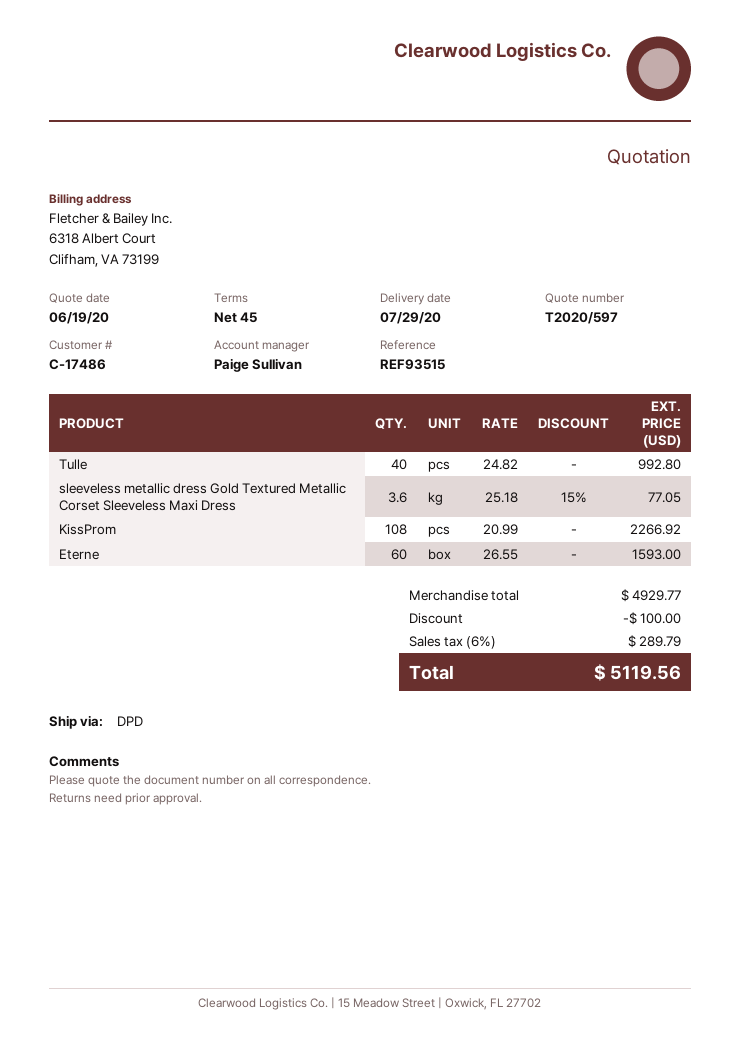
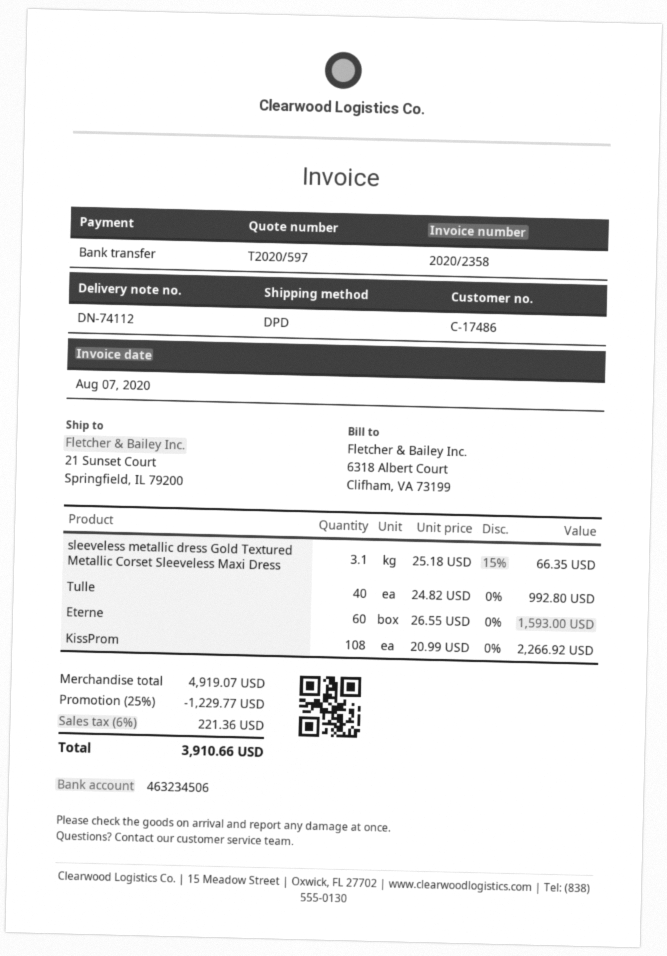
sleeveless metallic dress Gold Textured Metallic Corset Sleeveless Maxi Dress: 3.6 x 25.18 - 15% = 77.05 -> 3.1 x 25.18 - 15% = 66.35
subtotal: 4929.77 -> 4919.07
discount: 100.00 -> 1229.77
tax: 6% = 289.79 -> 6% = 221.36
total: 5119.56 -> 3910.66

